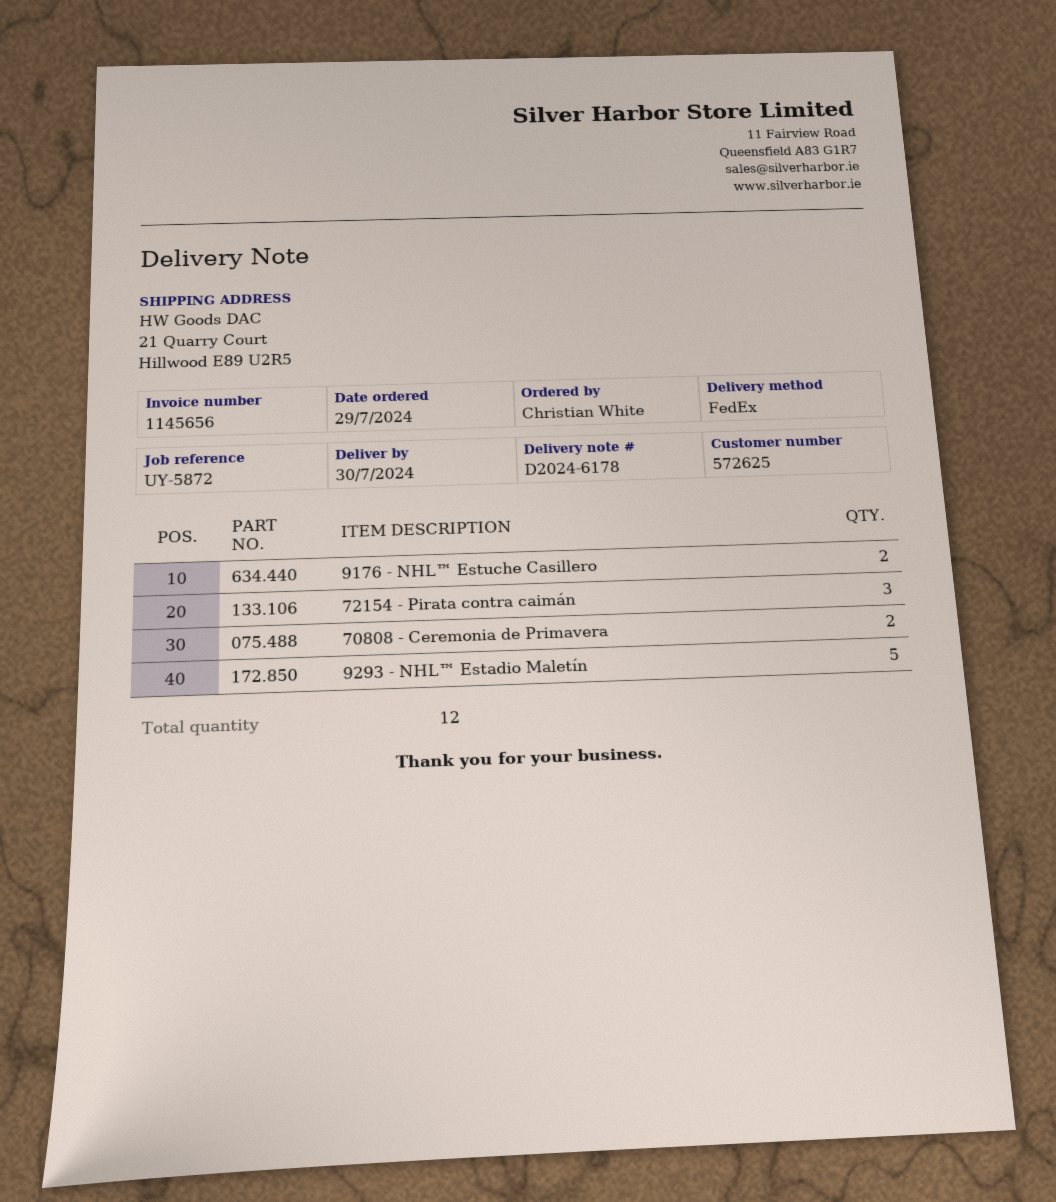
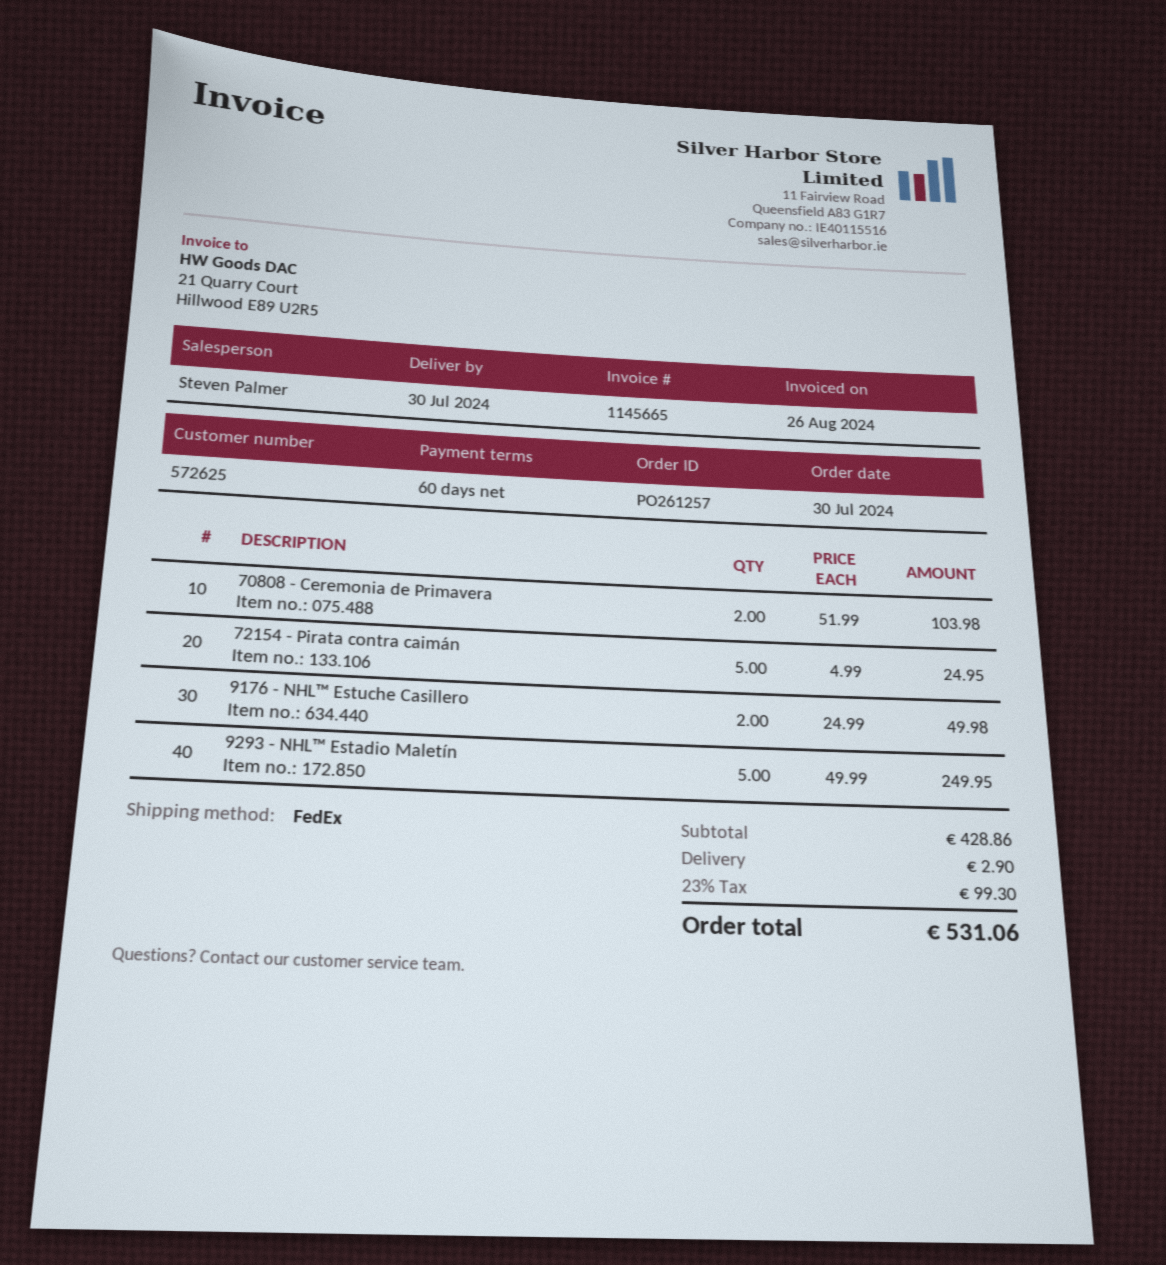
order date: 2024-07-29 -> 2024-07-30
invoice number: 1145656 -> 1145665
72154 - Pirata contra caimán: 3 -> 5

